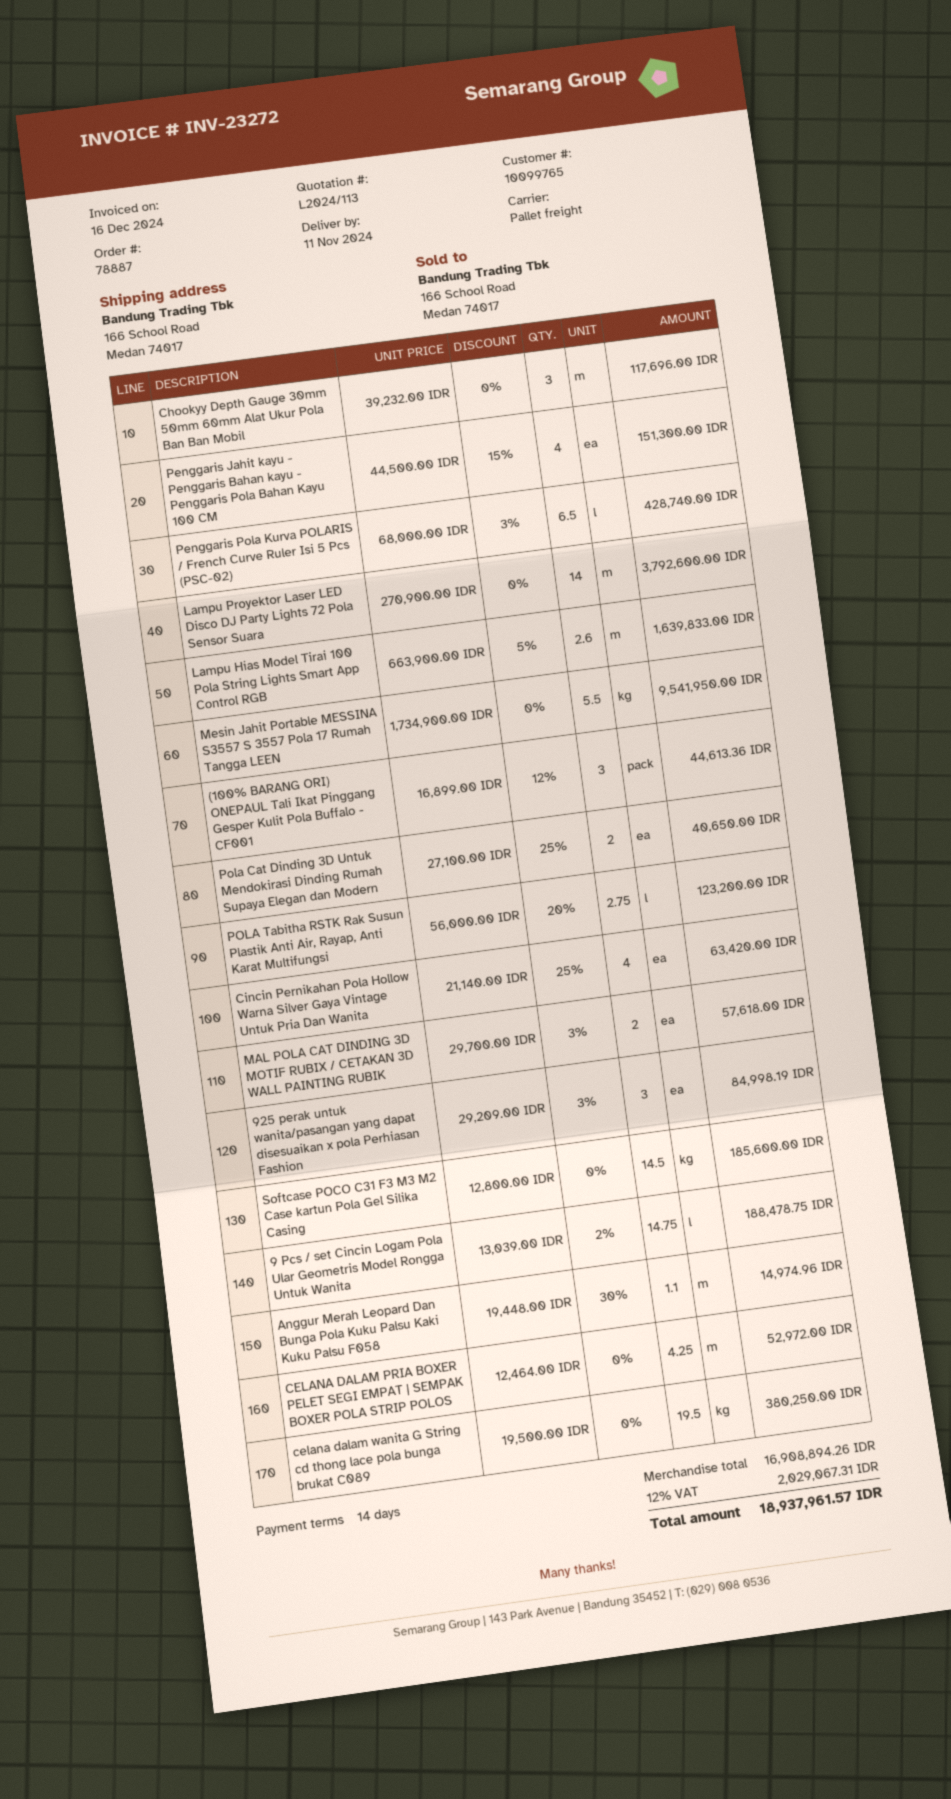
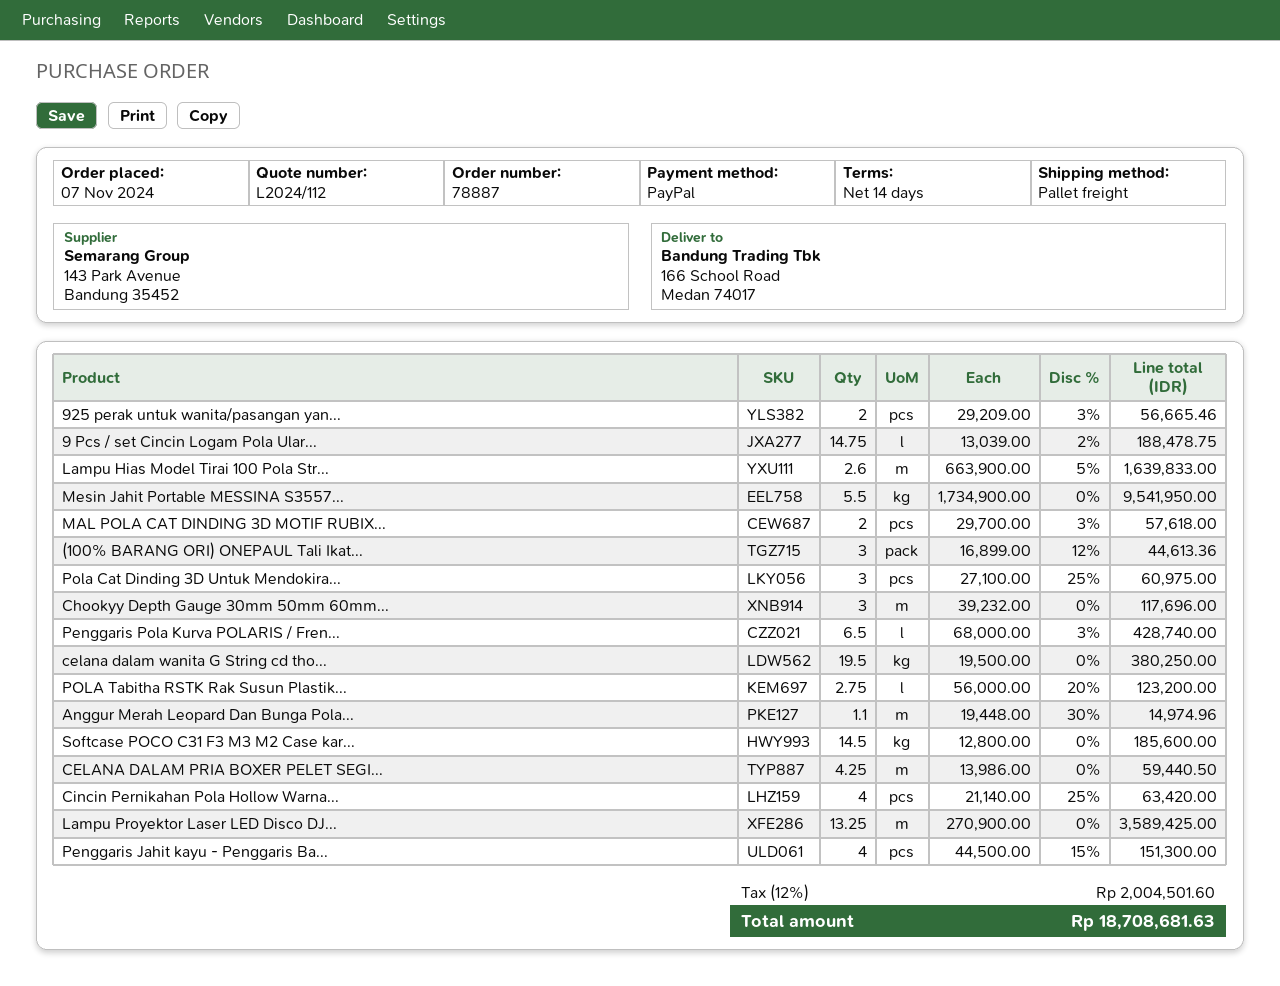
quote number: L2024/113 -> L2024/112
Lampu Proyektor Laser LED Disco DJ Party Lights 72 Pola Sensor Suara: 14 x 270900.00 = 3792600.00 -> 13.25 x 270900.00 = 3589425.00
Pola Cat Dinding 3D Untuk Mendokirasi Dinding Rumah Supaya Elegan dan Modern: 2 x 27100.00 - 25% = 40650.00 -> 3 x 27100.00 - 25% = 60975.00
925 perak untuk wanita/pasangan yang dapat disesuaikan x pola Perhiasan Fashion: 3 x 29209.00 - 3% = 84998.19 -> 2 x 29209.00 - 3% = 56665.46
CELANA DALAM PRIA BOXER PELET SEGI EMPAT | SEMPAK BOXER POLA STRIP POLOS: 4.25 x 12464.00 = 52972.00 -> 4.25 x 13986.00 = 59440.50
tax: 12% = 2029067.31 -> 12% = 2004501.60
total: 18937961.57 -> 18708681.63

